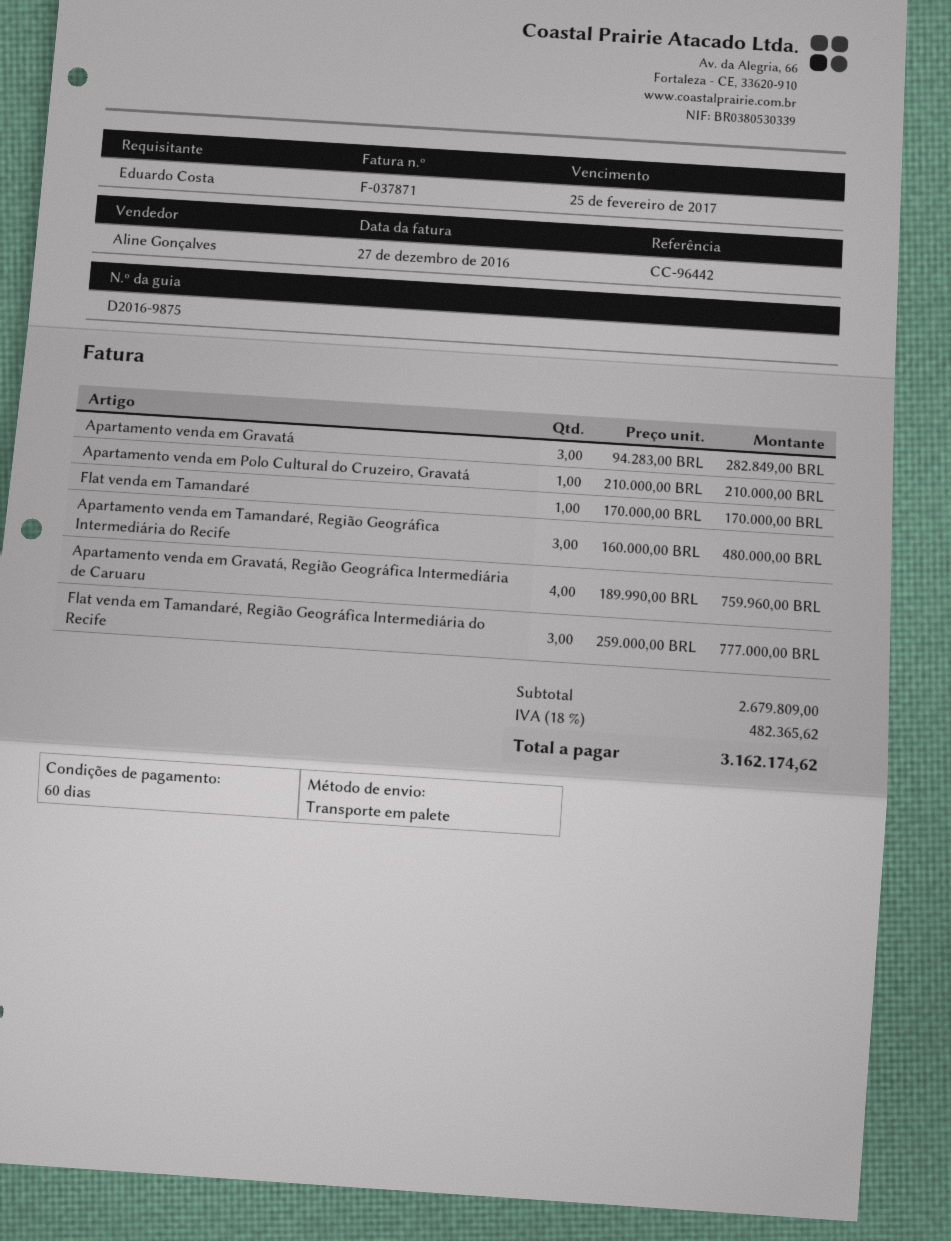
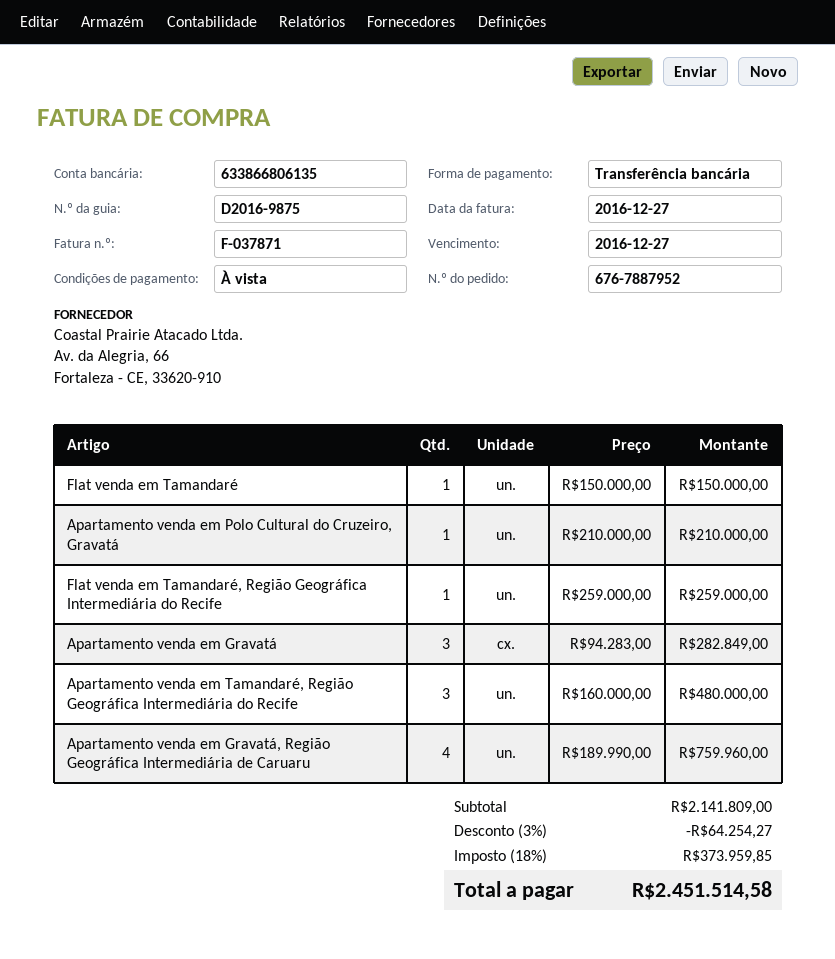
payment terms: 60 days -> on receipt
due date: 2017-02-25 -> 2016-12-27
Flat venda em Tamandaré: 1 x 170000.00 = 170000.00 -> 1 x 150000.00 = 150000.00
Flat venda em Tamandaré, Região Geográfica Intermediária do Recife: 3 x 259000.00 = 777000.00 -> 1 x 259000.00 = 259000.00
subtotal: 2679809.00 -> 2141809.00
discount: none -> 3% = 64254.27
tax: 18% = 482365.62 -> 18% = 373959.85
total: 3162174.62 -> 2451514.58

